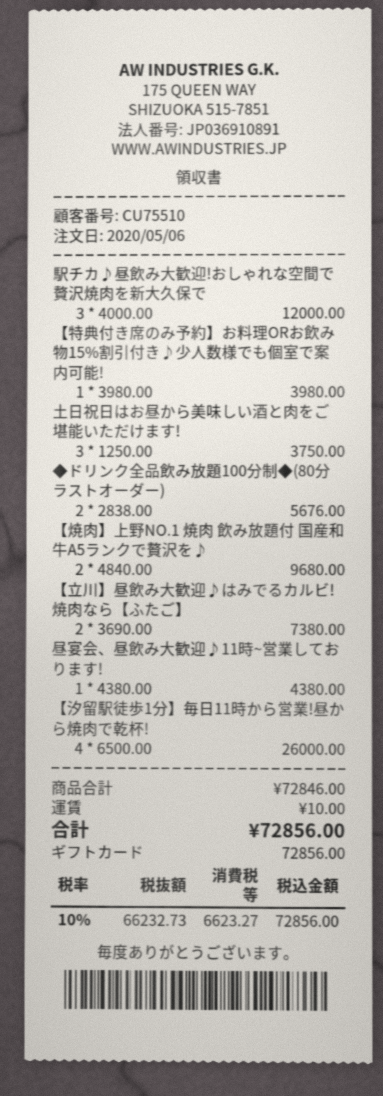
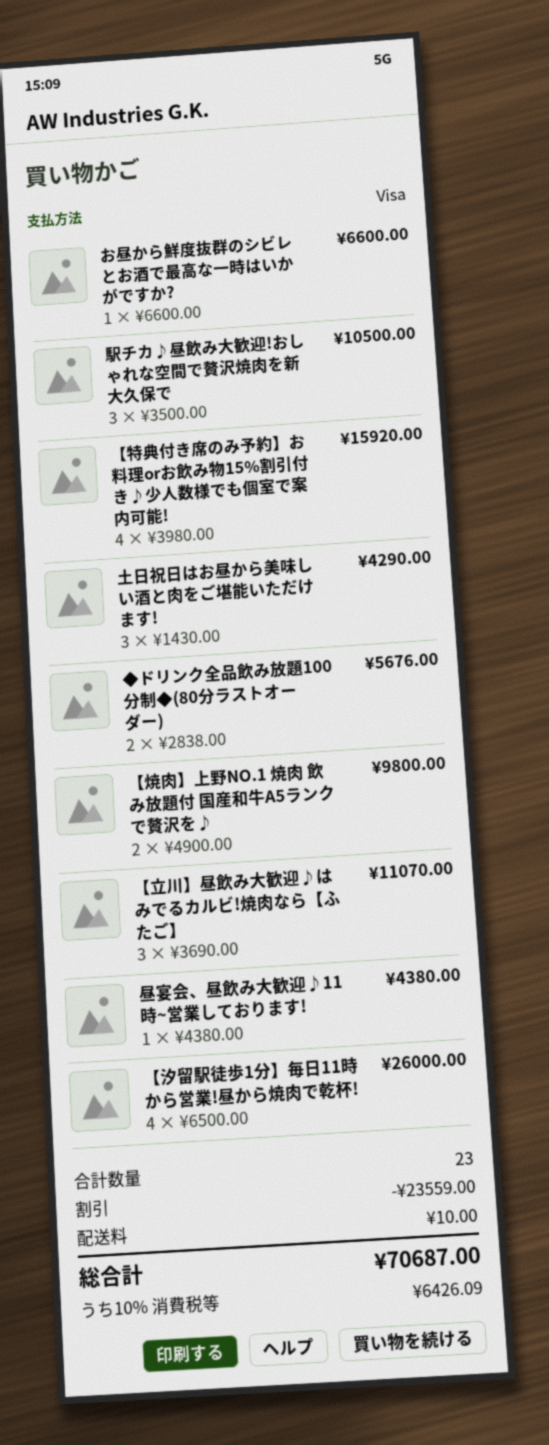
payment method: gift card -> Visa
駅チカ♪昼飲み大歓迎!おしゃれな空間で贅沢焼肉を新大久保で: 3 x 4000.00 = 12000.00 -> 3 x 3500.00 = 10500.00
【特典付き席のみ予約】お料理ORお飲み物15%割引付き♪少人数様でも個室で案内可能!: 1 x 3980.00 = 3980.00 -> 4 x 3980.00 = 15920.00
土日祝日はお昼から美味しい酒と肉をご堪能いただけます!: 3 x 1250.00 = 3750.00 -> 3 x 1430.00 = 4290.00
【焼肉】上野NO.1 焼肉 飲み放題付 国産和牛A5ランクで贅沢を♪: 2 x 4840.00 = 9680.00 -> 2 x 4900.00 = 9800.00
【立川】昼飲み大歓迎♪はみでるカルビ!焼肉なら【ふたご】: 2 x 3690.00 = 7380.00 -> 3 x 3690.00 = 11070.00
お昼から鮮度抜群のシビレとお酒で最高な一時はいかがですか?: none -> 1 x 6600.00 = 6600.00
discount: none -> 23559.00
tax: 10% = 6623.27 -> 10% = 6426.09
total: 72856.00 -> 70687.00

